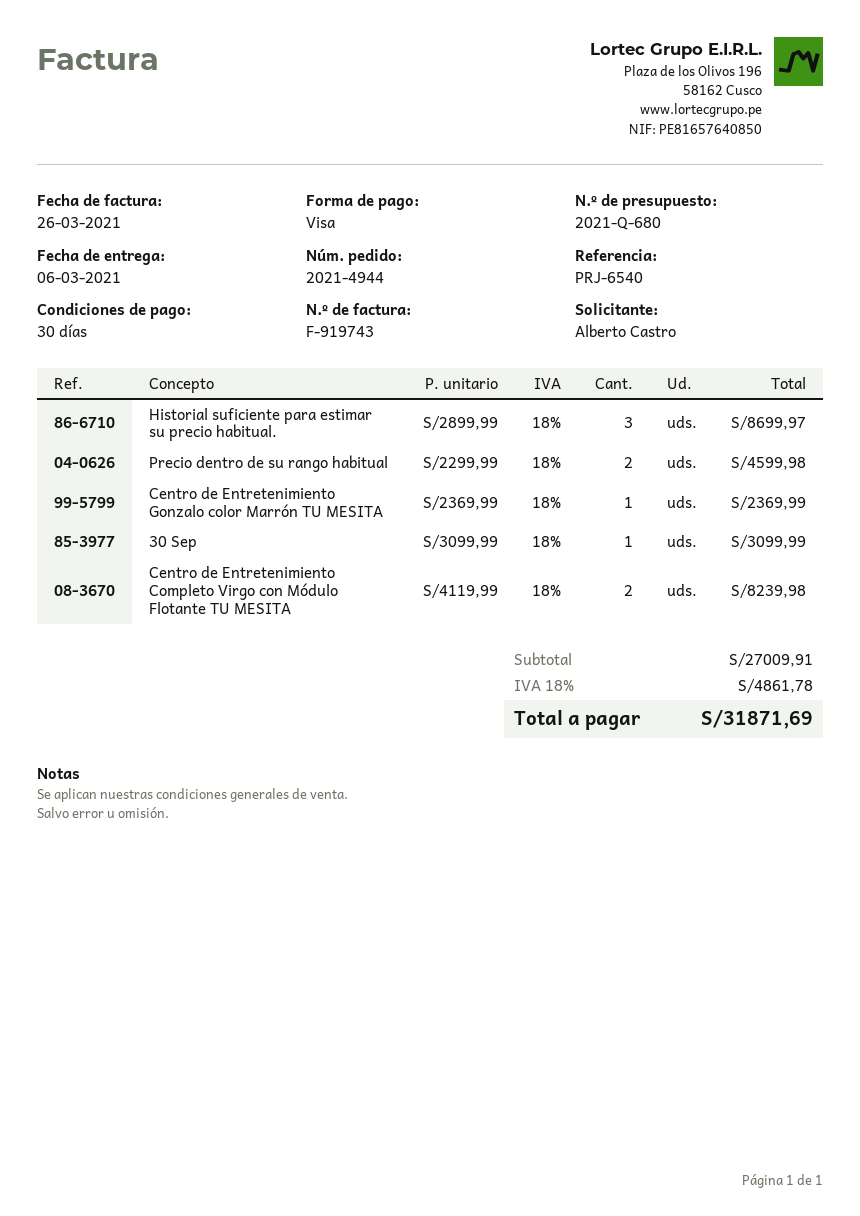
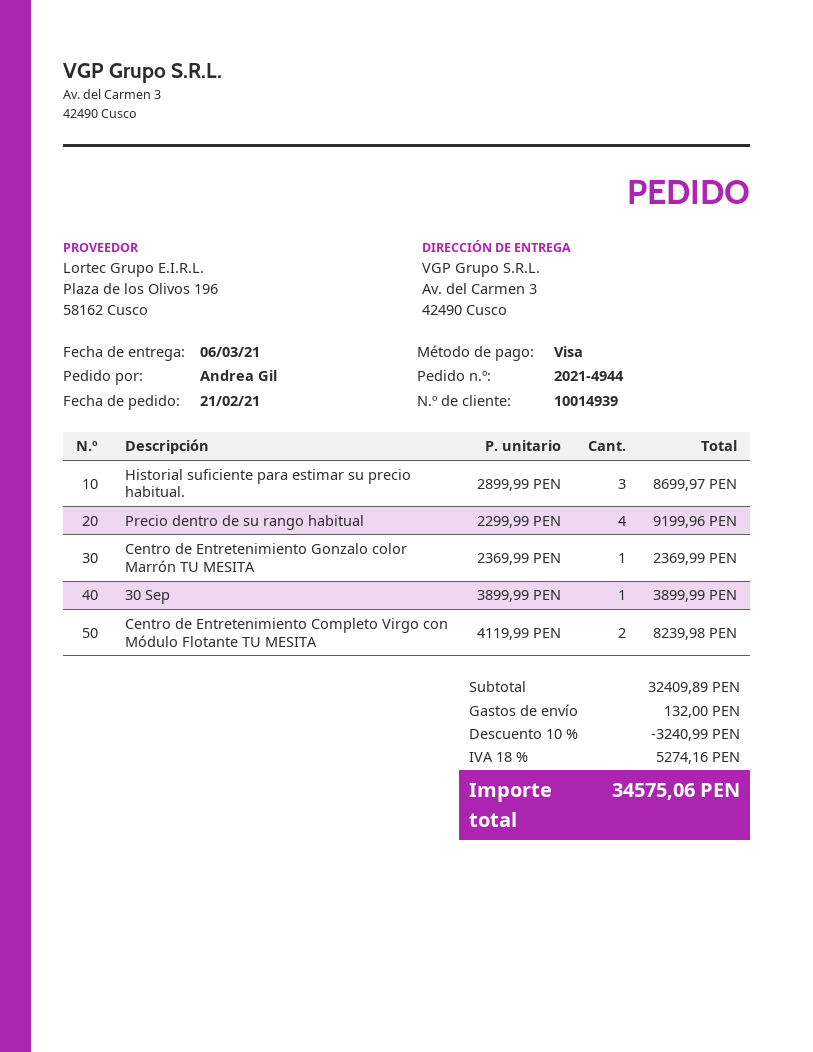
ordered by: Alberto Castro -> Andrea Gil
Precio dentro de su rango habitual: 2 x 2299.99 = 4599.98 -> 4 x 2299.99 = 9199.96
30 Sep: 1 x 3099.99 = 3099.99 -> 1 x 3899.99 = 3899.99
subtotal: 27009.91 -> 32409.89
discount: none -> 10% = 3240.99
shipping: none -> 132.00
tax: 18% = 4861.78 -> 18% = 5274.16
total: 31871.69 -> 34575.06

